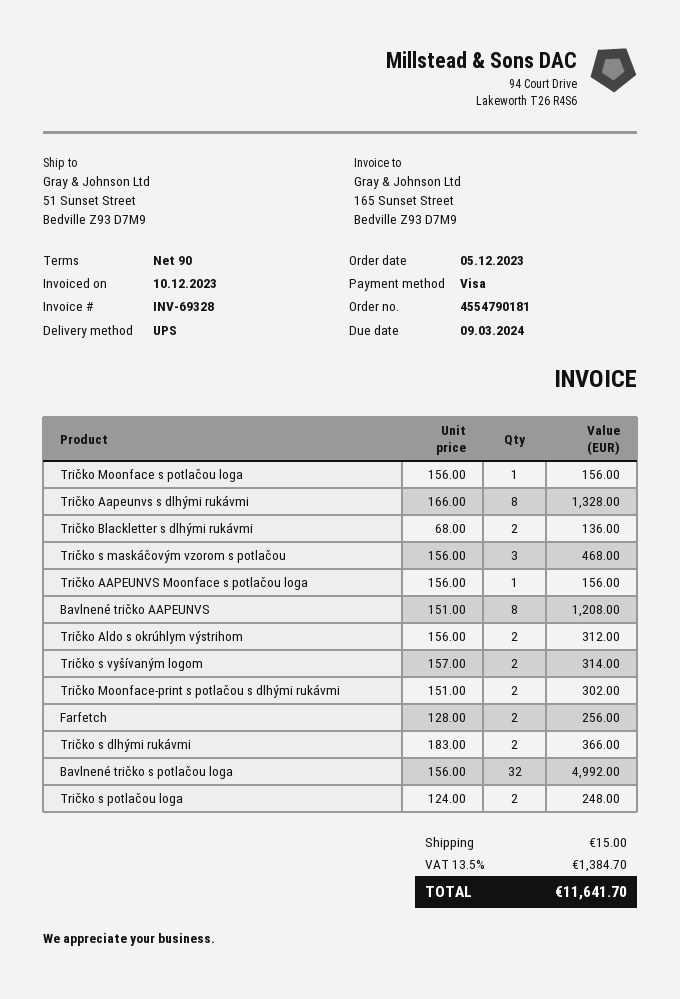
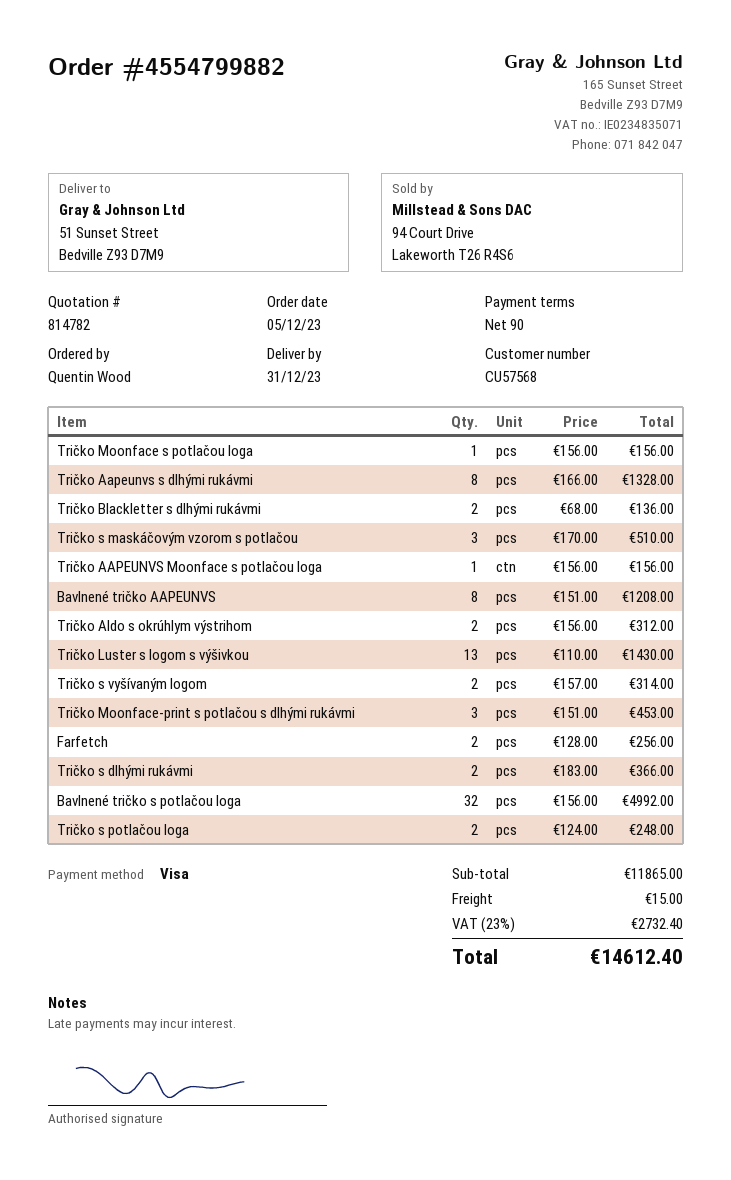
order number: 4554790181 -> 4554799882
Tričko s maskáčovým vzorom s potlačou: 3 x 156.00 = 468.00 -> 3 x 170.00 = 510.00
Tričko Moonface-print s potlačou s dlhými rukávmi: 2 x 151.00 = 302.00 -> 3 x 151.00 = 453.00
Tričko Luster s logom s výšivkou: none -> 13 x 110.00 = 1430.00
tax: 13.5% = 1384.70 -> 23% = 2732.40
total: 11641.70 -> 14612.40

